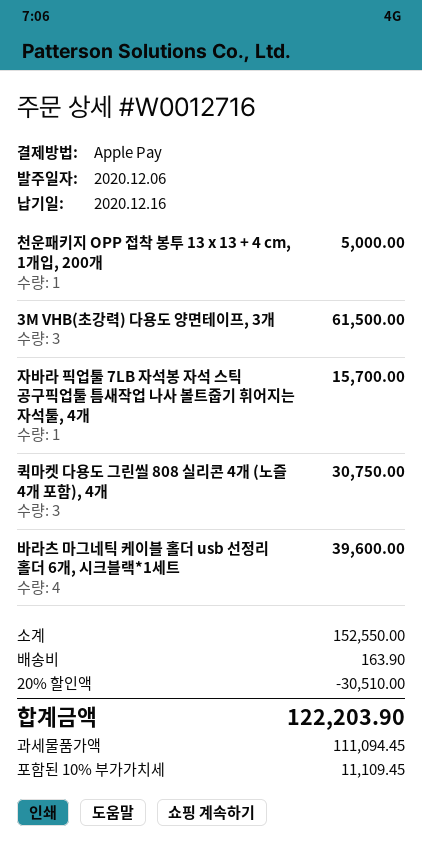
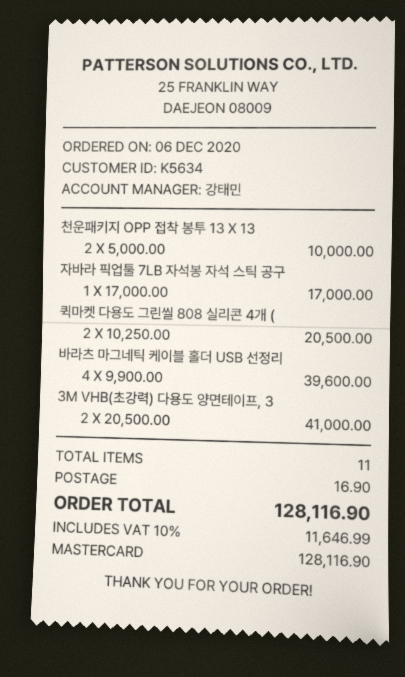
payment method: Apple Pay -> Mastercard
천운패키지 OPP 접착 봉투 13 x 13 + 4 cm, 1개입, 200개: 1 for 5000.00 -> 2 for 10000.00
3M VHB(초강력) 다용도 양면테이프, 3개: 3 for 61500.00 -> 2 for 41000.00
자바라 픽업툴 7LB 자석봉 자석 스틱 공구픽업툴 틈새작업 나사 볼트줍기 휘어지는 자석툴, 4개: 1 for 15700.00 -> 1 for 17000.00
퀵마켓 다용도 그린씰 808 실리콘 4개 (노즐 4개 포함), 4개: 3 for 30750.00 -> 2 for 20500.00
discount: 20% = 30510.00 -> none
shipping: 163.90 -> 16.90
tax: 10% = 11109.45 -> 10% = 11646.99
total: 122203.90 -> 128116.90

